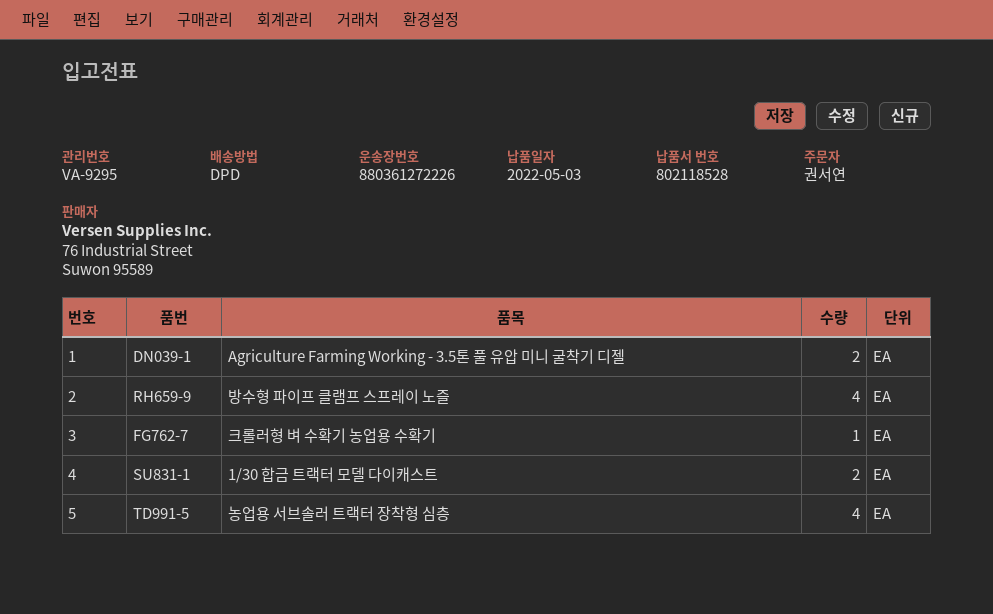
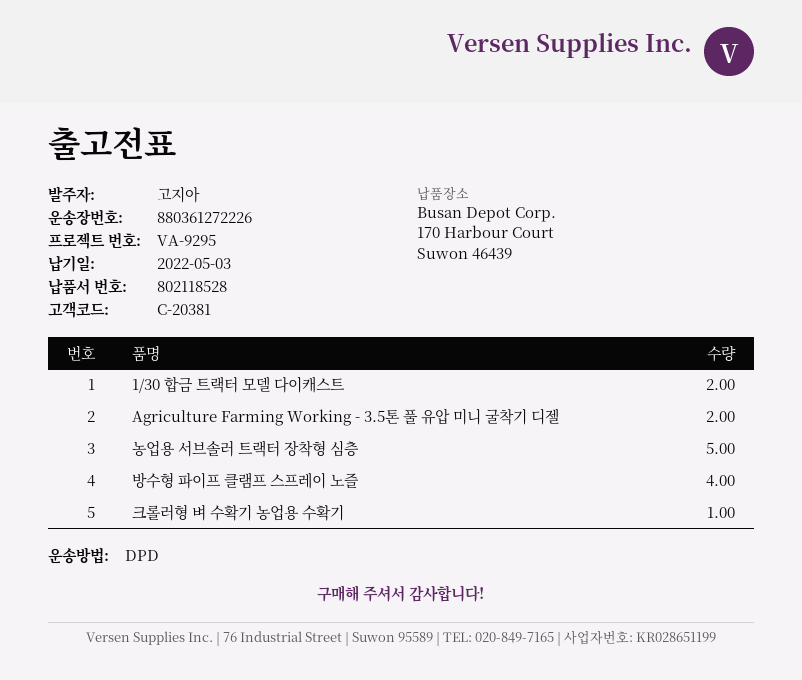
ordered by: 권서연 -> 고지아
농업용 서브솔러 트랙터 장착형 심층: 4 -> 5

